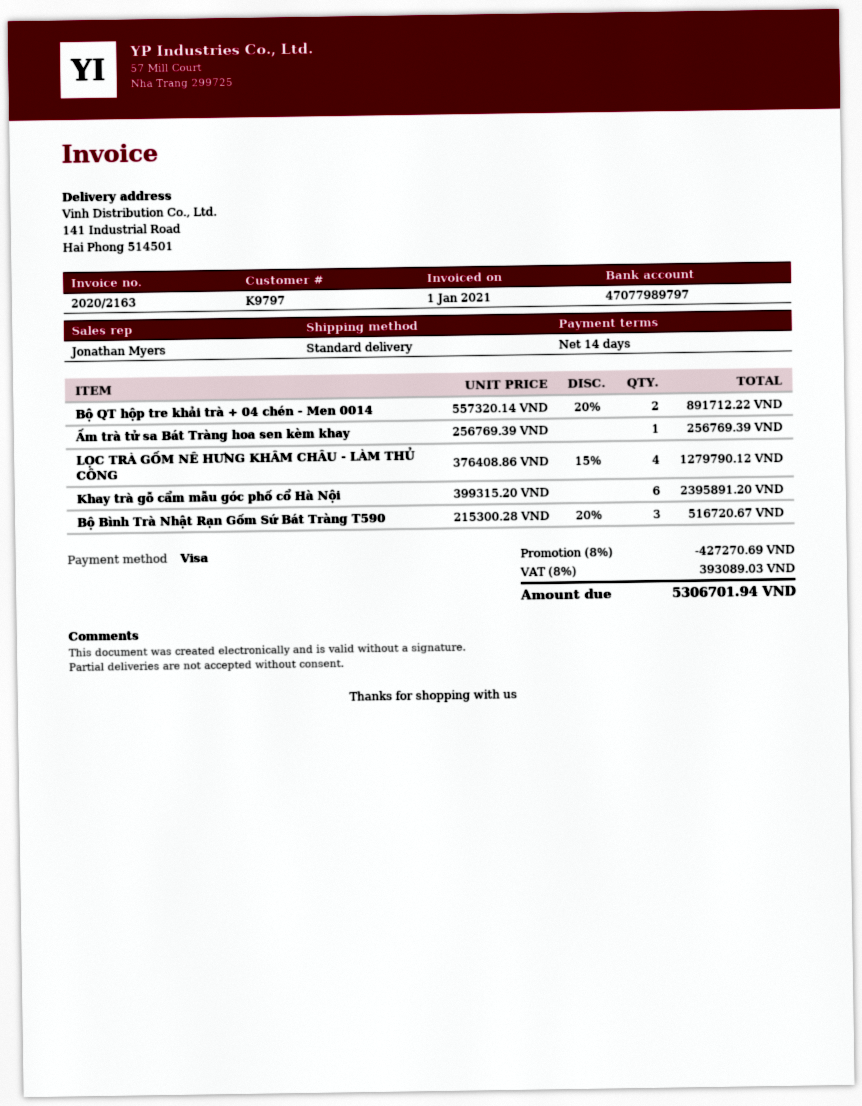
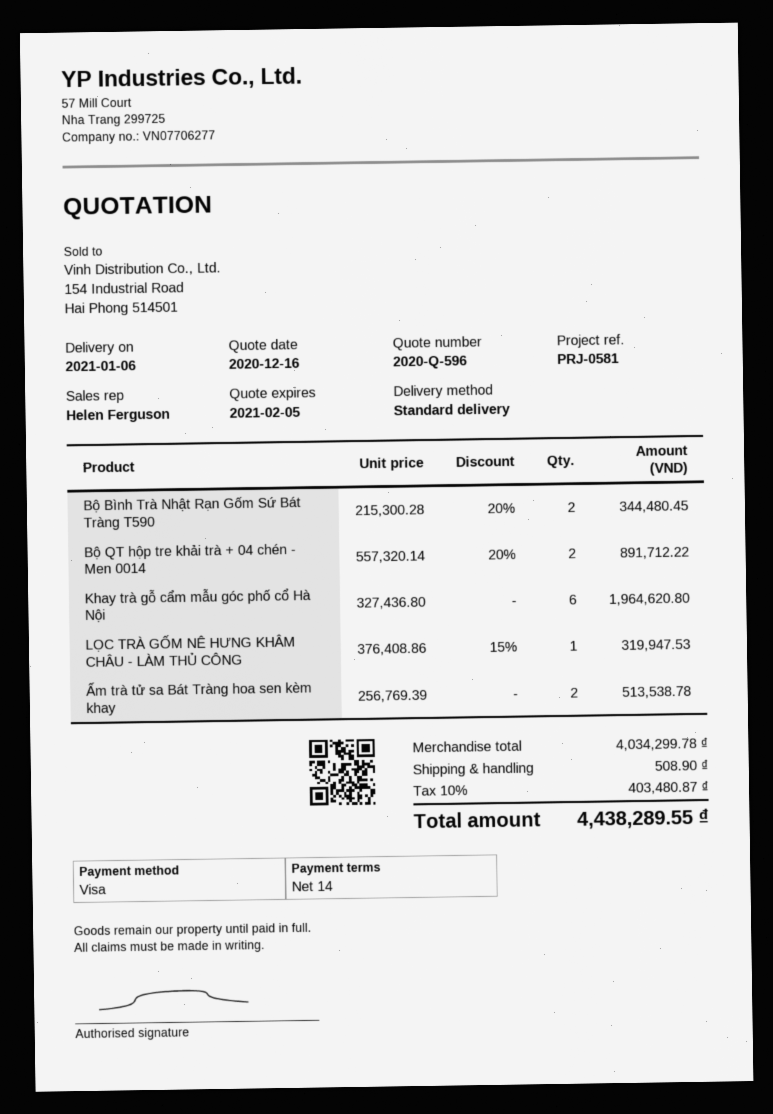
sales rep: Jonathan Myers -> Helen Ferguson
Ấm trà tử sa Bát Tràng hoa sen kèm khay: 1 x 256769.39 = 256769.39 -> 2 x 256769.39 = 513538.78
LỌC TRÀ GỐM NÊ HƯNG KHÂM CHÂU - LÀM THỦ CÔNG: 4 x 376408.86 - 15% = 1279790.12 -> 1 x 376408.86 - 15% = 319947.53
Khay trà gỗ cẩm mẫu góc phố cổ Hà Nội: 6 x 399315.20 = 2395891.20 -> 6 x 327436.80 = 1964620.80
Bộ Bình Trà Nhật Rạn Gốm Sứ Bát Tràng T590: 3 x 215300.28 - 20% = 516720.67 -> 2 x 215300.28 - 20% = 344480.45
discount: 8% = 427270.69 -> none
shipping: none -> 508.90
tax: 8% = 393089.03 -> 10% = 403480.87
total: 5306701.94 -> 4438289.55

